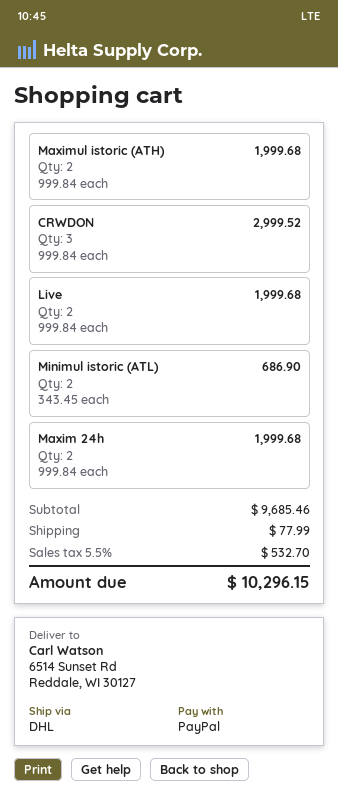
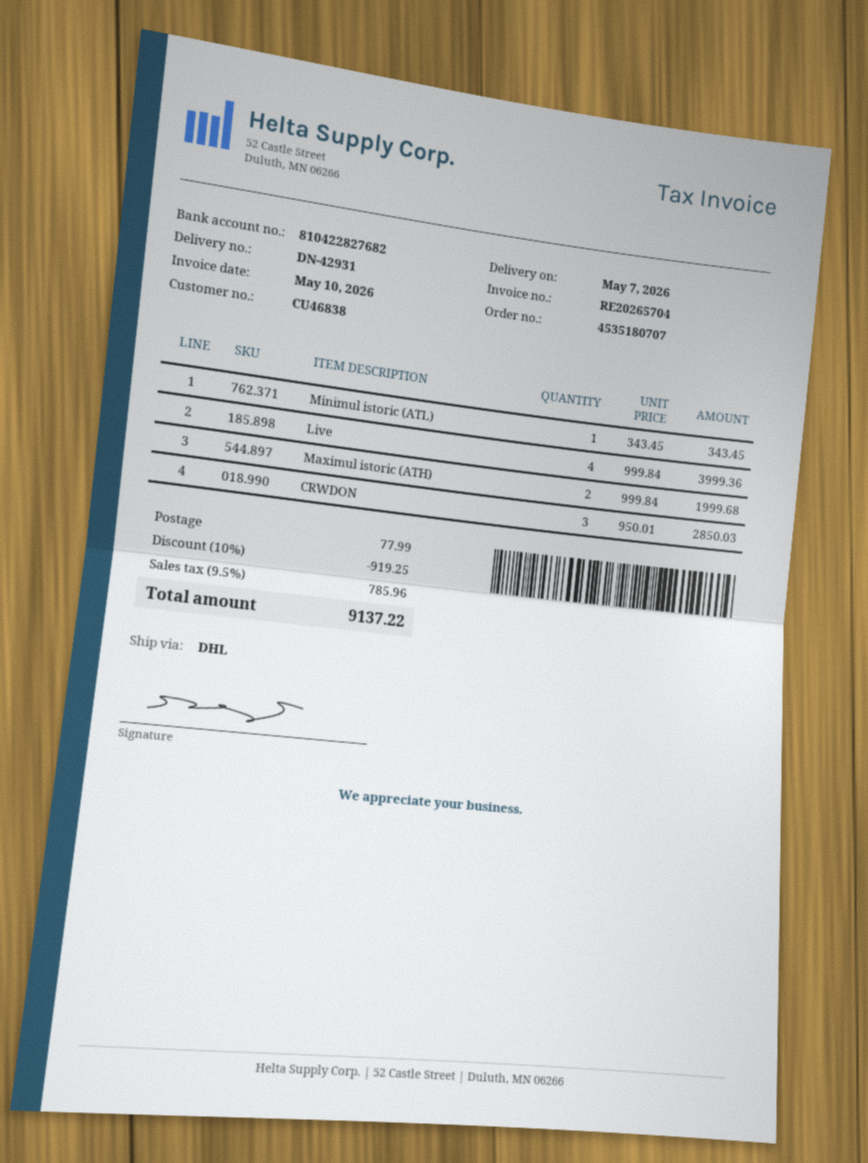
CRWDON: 3 x 999.84 = 2999.52 -> 3 x 950.01 = 2850.03
Live: 2 x 999.84 = 1999.68 -> 4 x 999.84 = 3999.36
Minimul istoric (ATL): 2 x 343.45 = 686.90 -> 1 x 343.45 = 343.45
Maxim 24h: 2 x 999.84 = 1999.68 -> none
discount: none -> 10% = 919.25
tax: 5.5% = 532.70 -> 9.5% = 785.96
total: 10296.15 -> 9137.22

